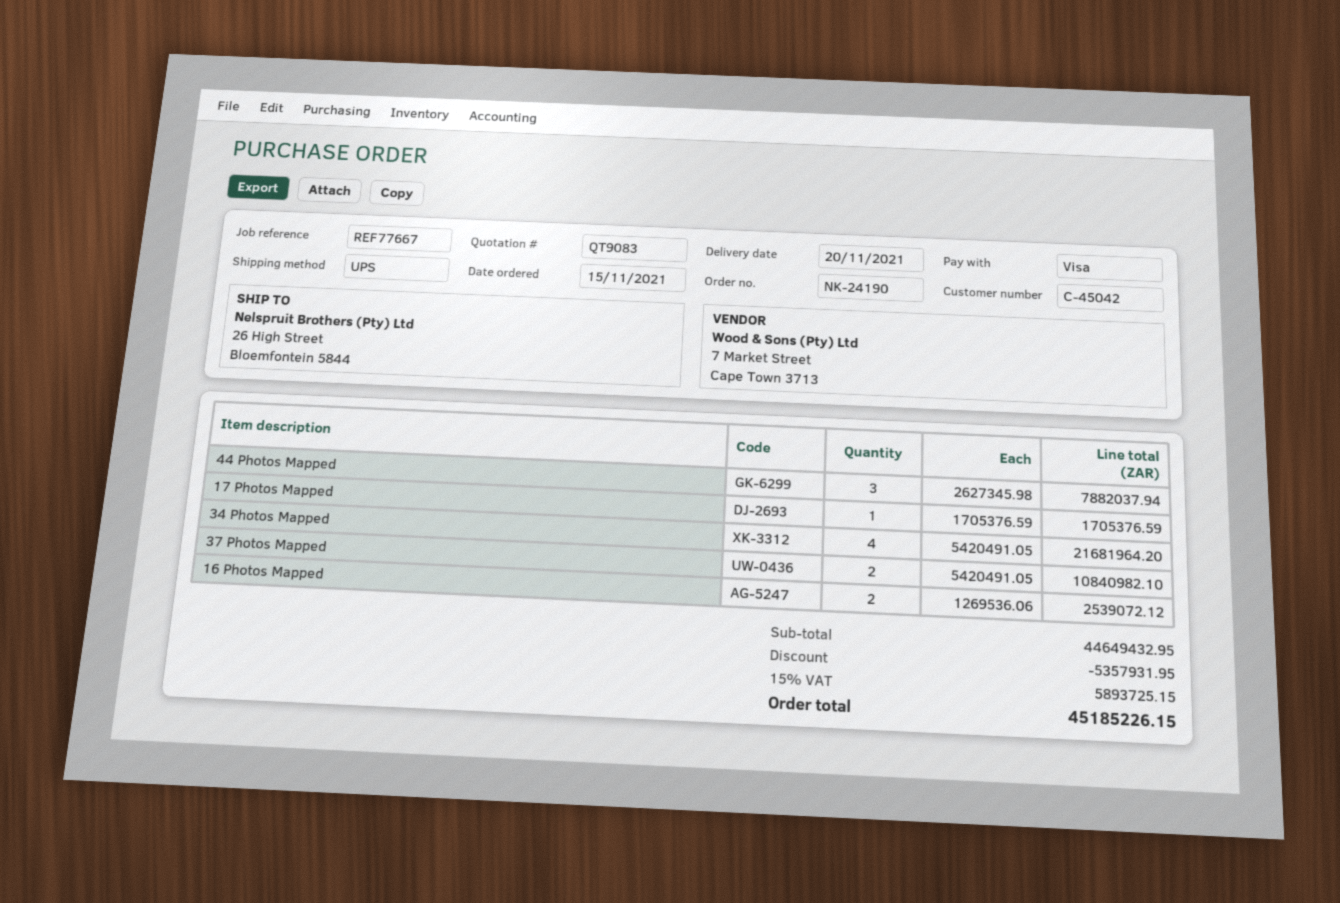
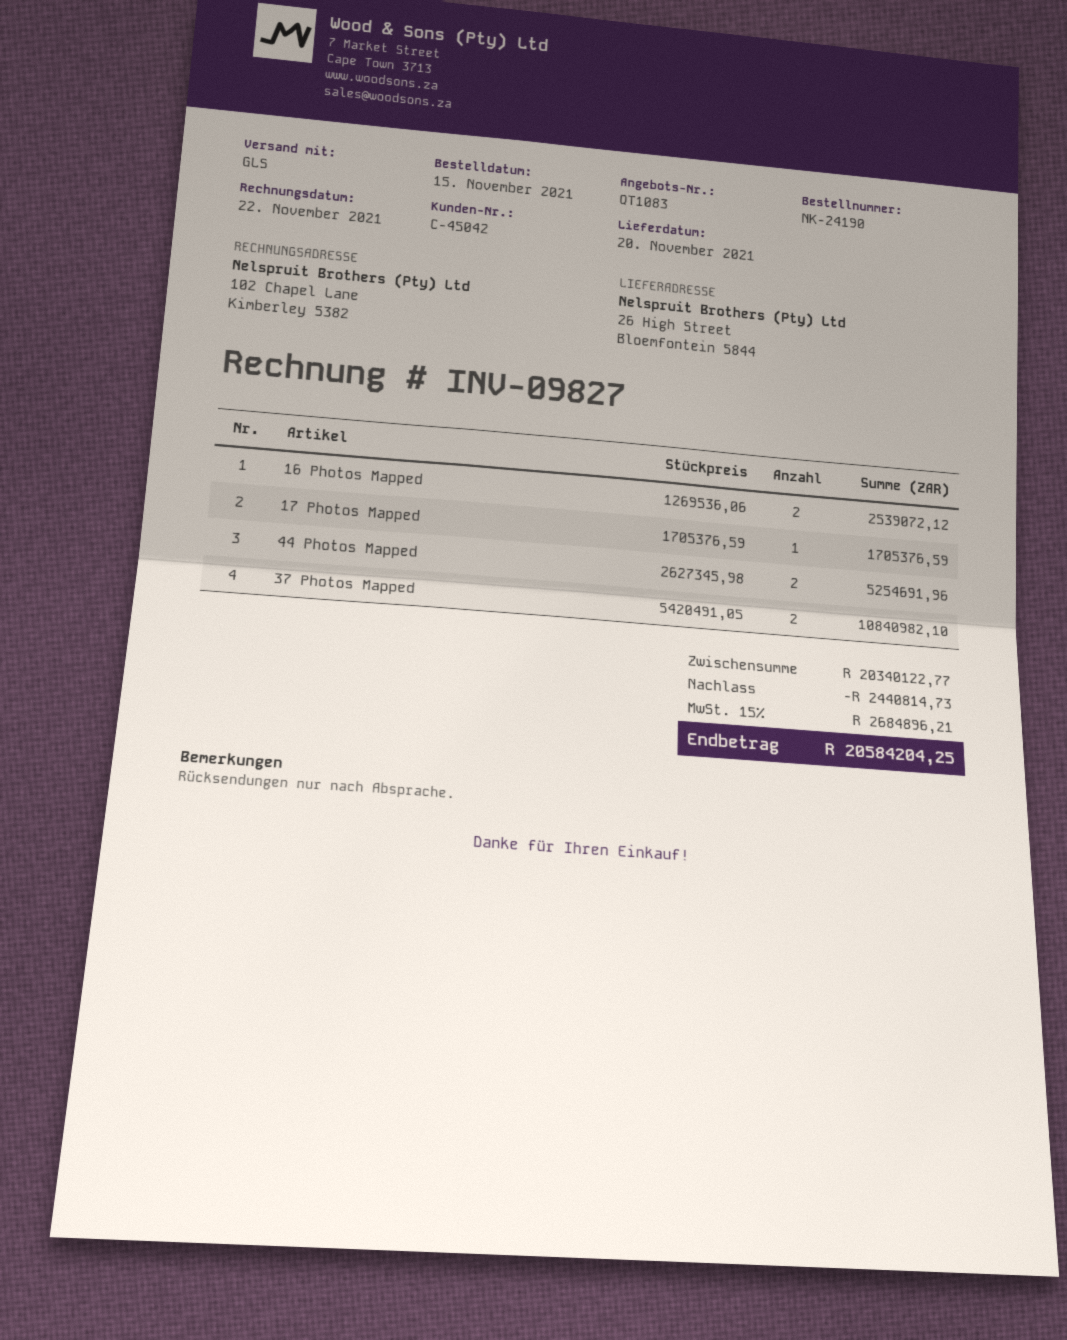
quote number: QT9083 -> QT1083
shipping method: UPS -> GLS
44 Photos Mapped: 3 x 2627345.98 = 7882037.94 -> 2 x 2627345.98 = 5254691.96
34 Photos Mapped: 4 x 5420491.05 = 21681964.20 -> none
subtotal: 44649432.95 -> 20340122.77
discount: 5357931.95 -> 2440814.73
tax: 15% = 5893725.15 -> 15% = 2684896.21
total: 45185226.15 -> 20584204.25

